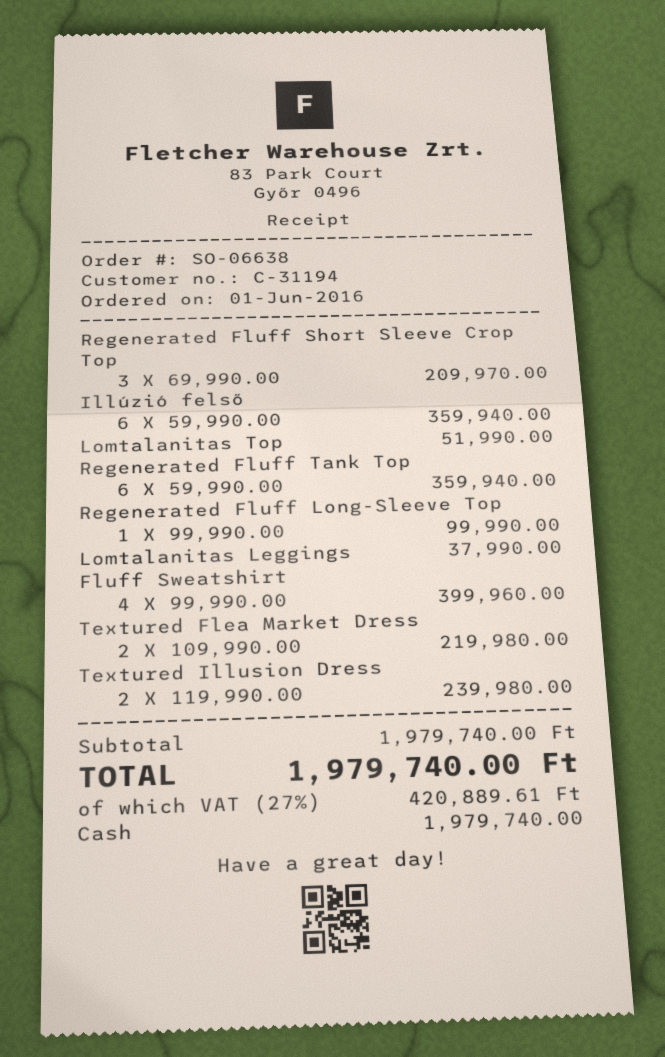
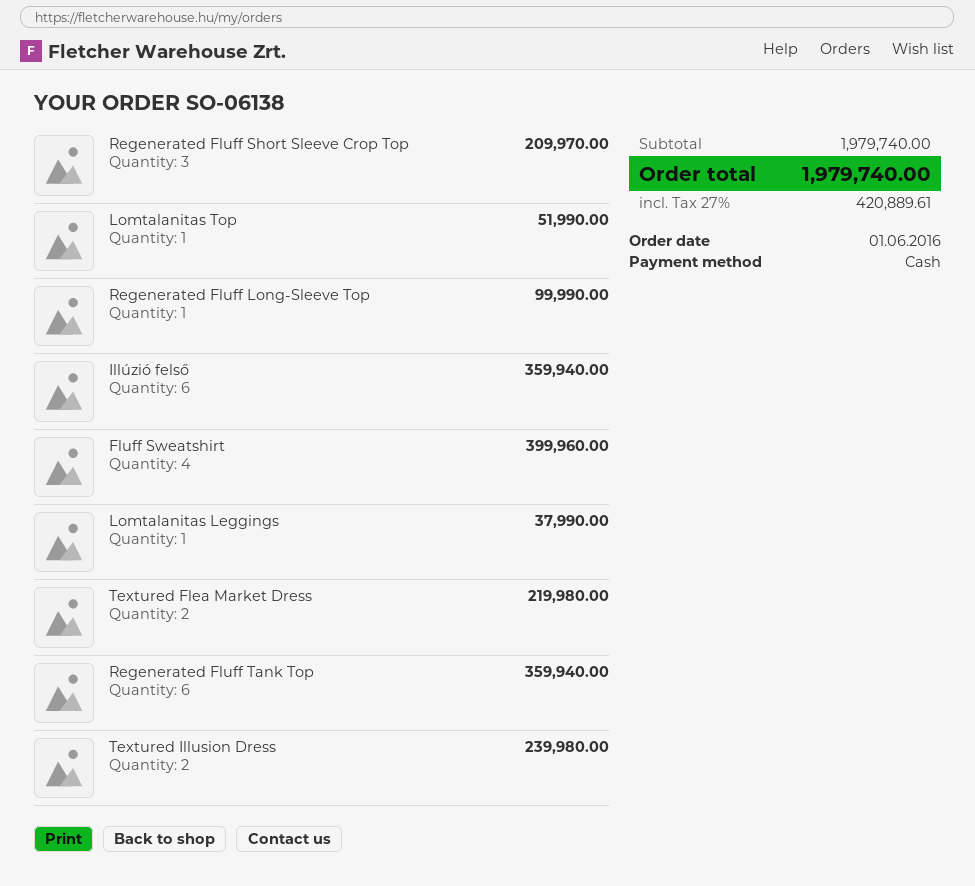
order number: SO-06638 -> SO-06138

